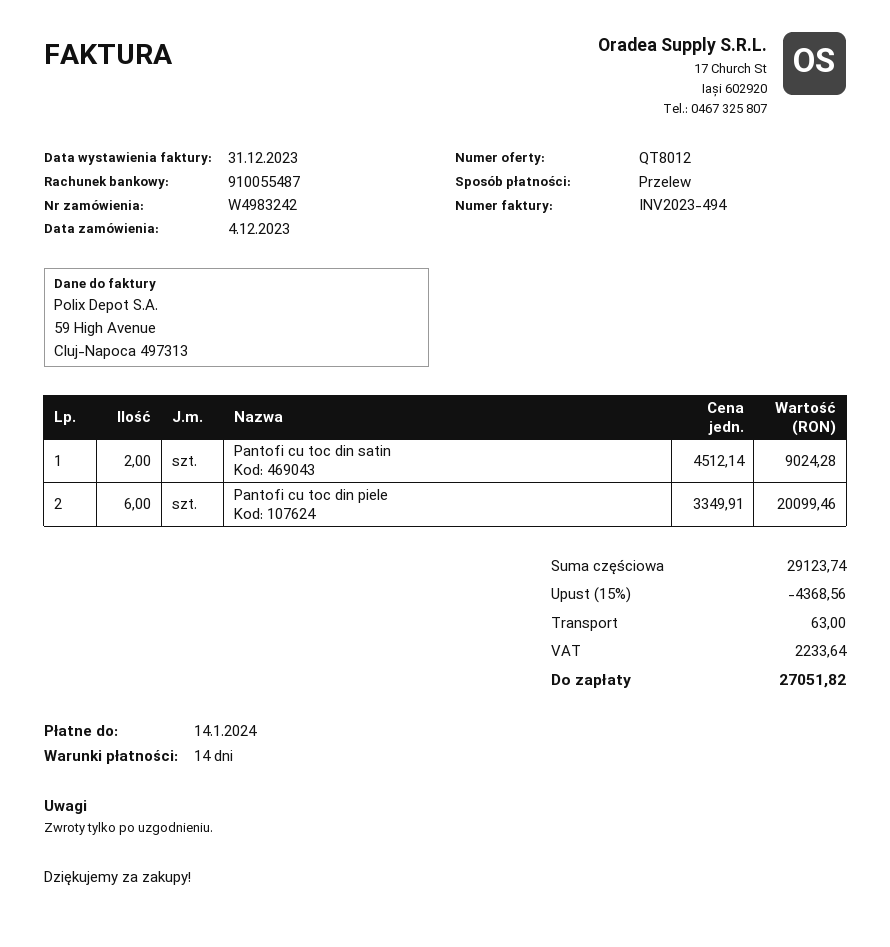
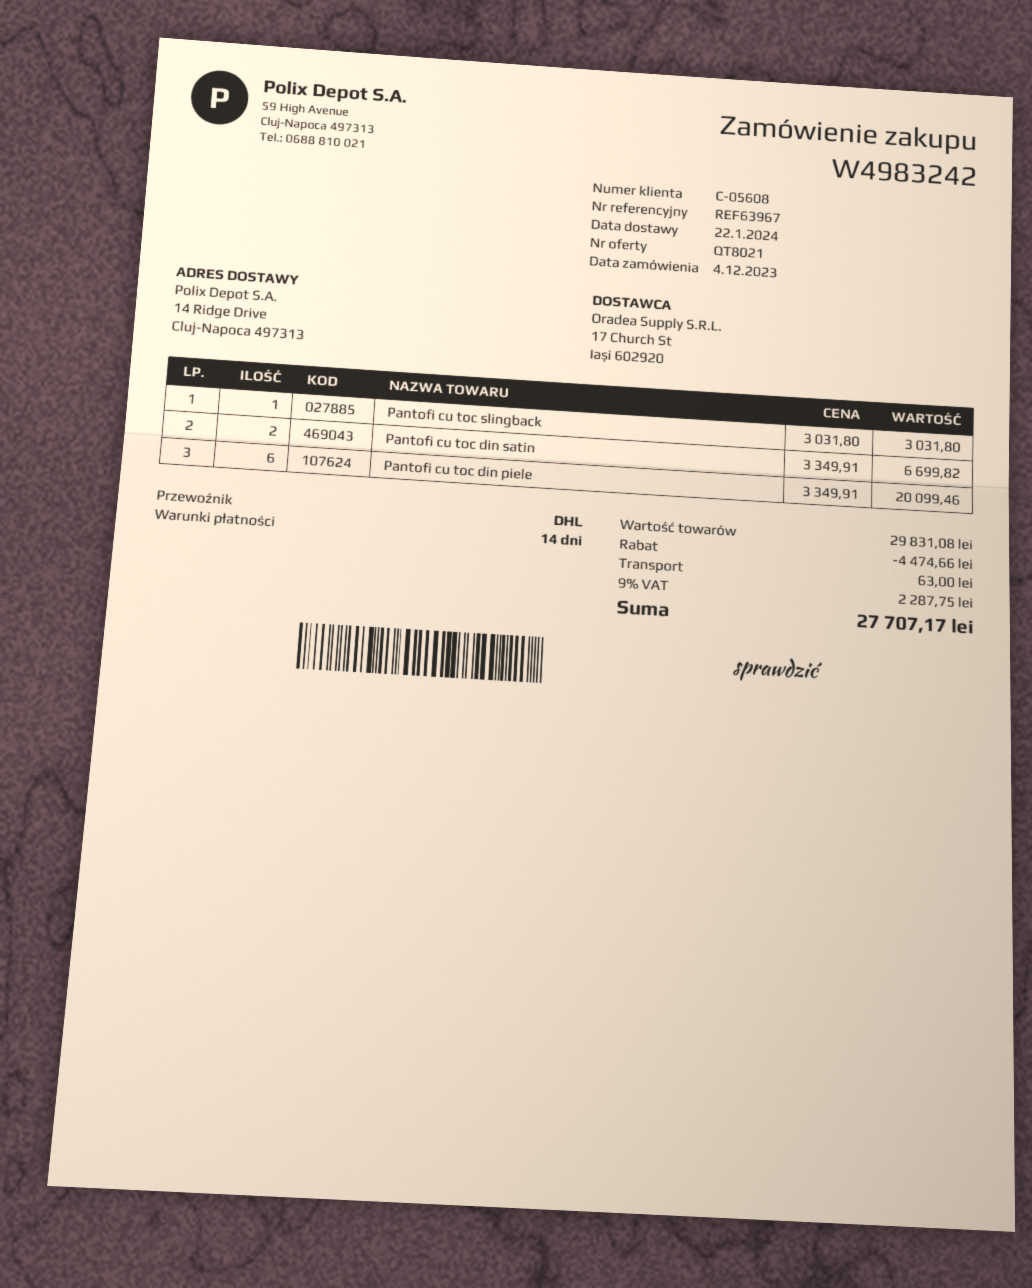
quote number: QT8012 -> QT8021
Pantofi cu toc din satin: 2 x 4512.14 = 9024.28 -> 2 x 3349.91 = 6699.82
Pantofi cu toc slingback: none -> 1 x 3031.80 = 3031.80
subtotal: 29123.74 -> 29831.08
discount: 4368.56 -> 4474.66
tax: 2233.64 -> 2287.75
total: 27051.82 -> 27707.17

